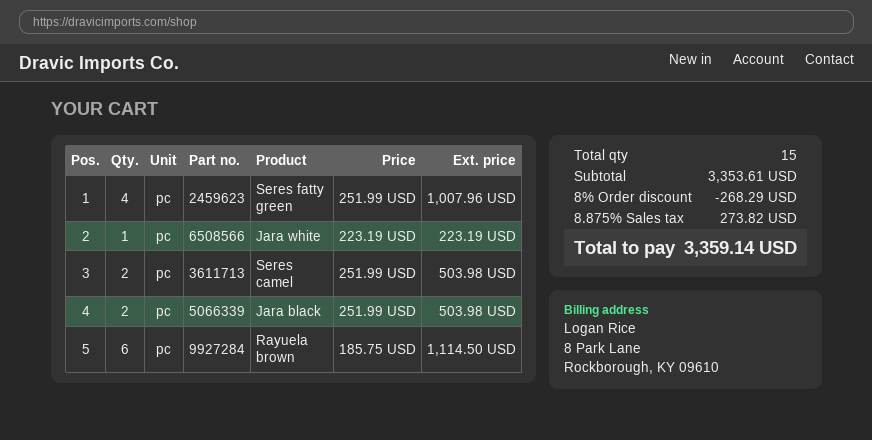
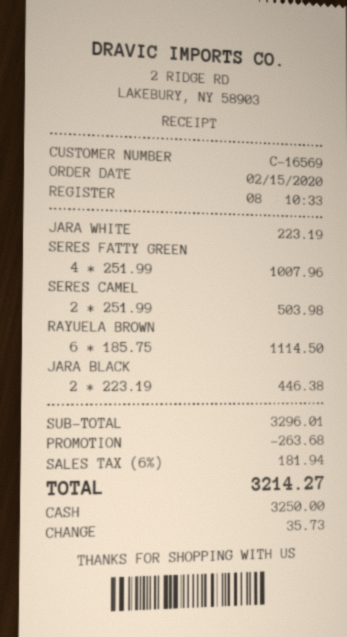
Jara black: 2 x 251.99 = 503.98 -> 2 x 223.19 = 446.38
subtotal: 3353.61 -> 3296.01
discount: 268.29 -> 263.68
tax: 8.875% = 273.82 -> 6% = 181.94
total: 3359.14 -> 3214.27

